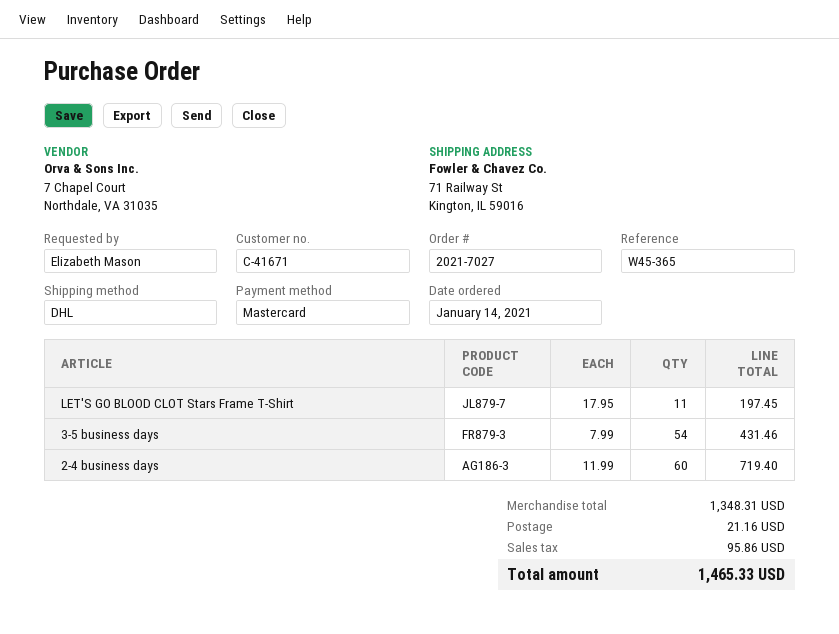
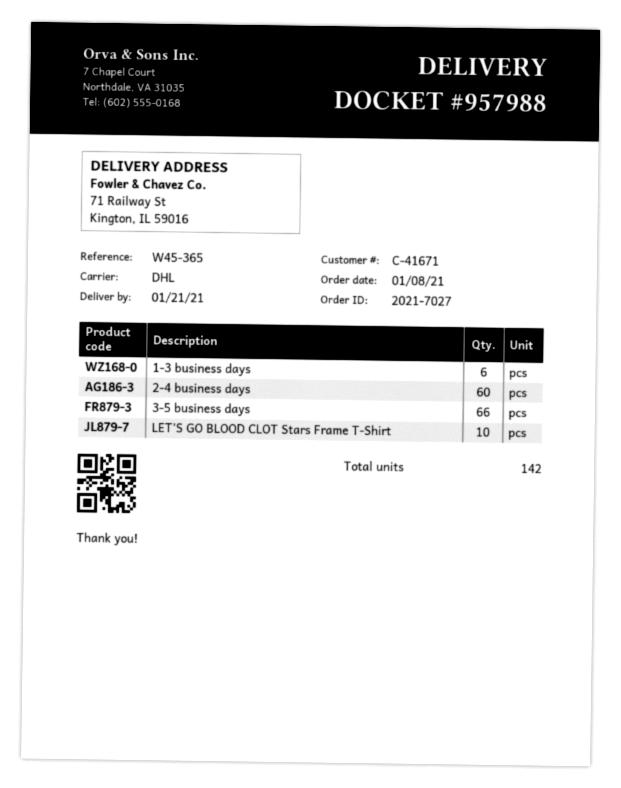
order date: 2021-01-14 -> 2021-01-08
LET'S GO BLOOD CLOT Stars Frame T-Shirt: 11 -> 10
3-5 business days: 54 -> 66
1-3 business days: none -> 6

